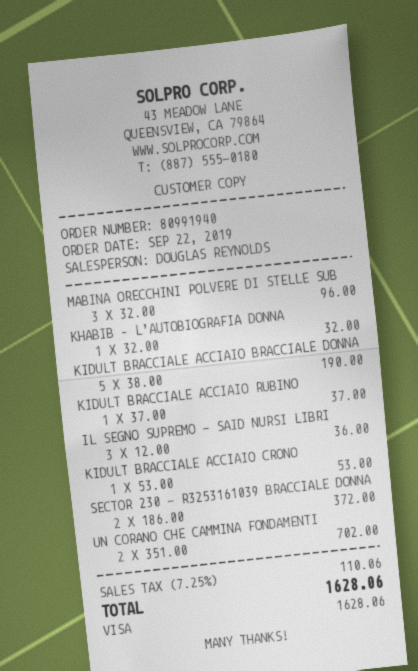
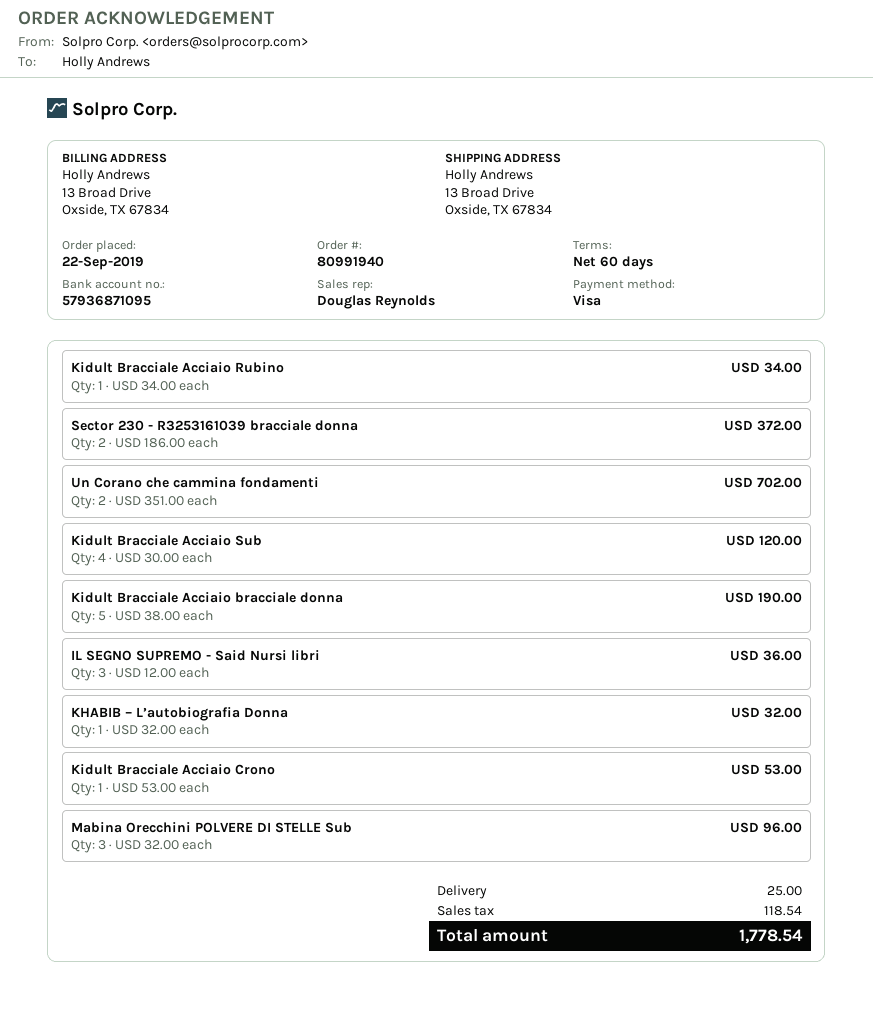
KIDULT BRACCIALE ACCIAIO RUBINO: 1 x 37.00 = 37.00 -> 1 x 34.00 = 34.00
Kidult Bracciale Acciaio Sub: none -> 4 x 30.00 = 120.00
shipping: none -> 25.00
tax: 110.06 -> 118.54
total: 1628.06 -> 1778.54

